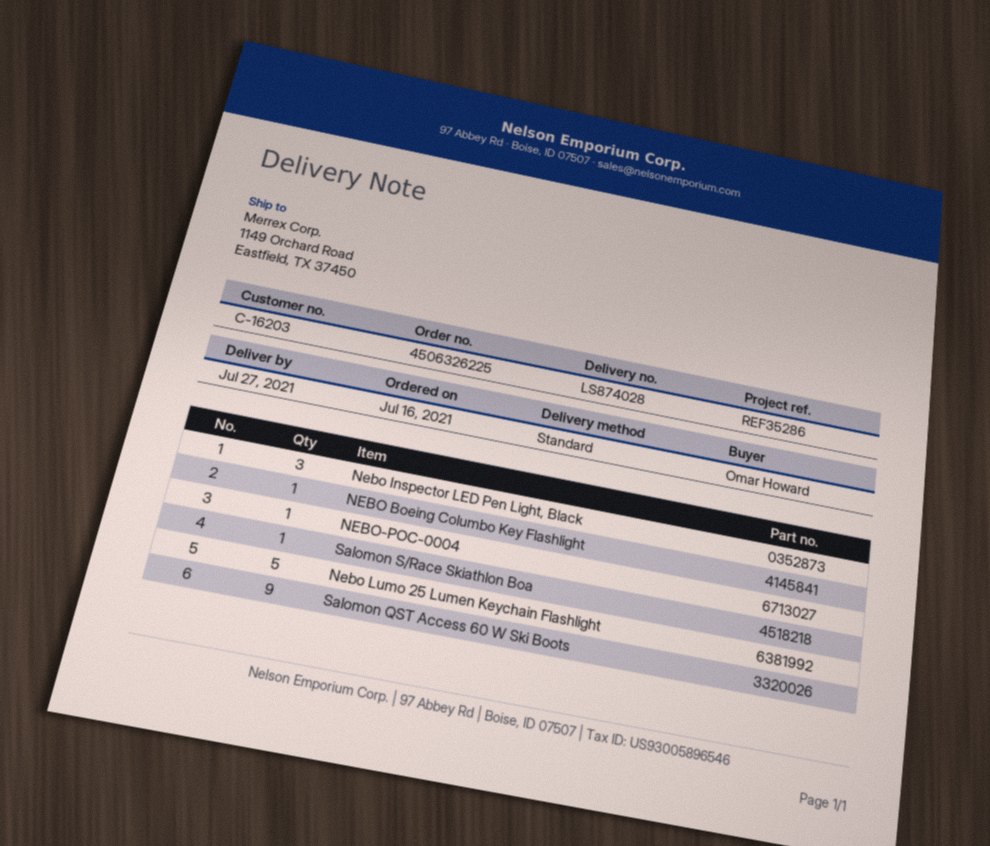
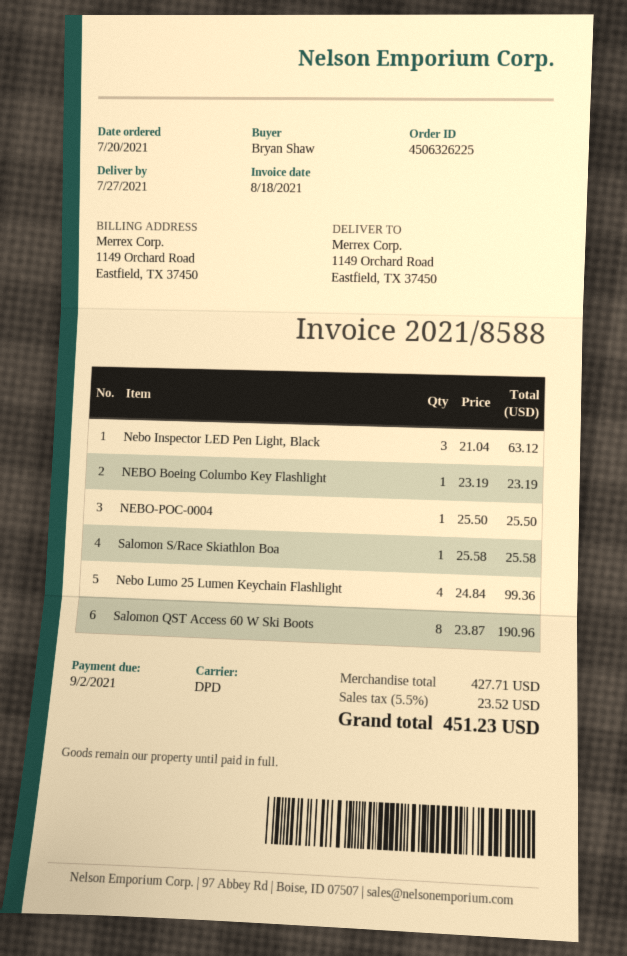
order date: 2021-07-16 -> 2021-07-20
ordered by: Omar Howard -> Bryan Shaw
shipping method: standard -> DPD
Nebo Lumo 25 Lumen Keychain Flashlight: 5 -> 4
Salomon QST Access 60 W Ski Boots: 9 -> 8

